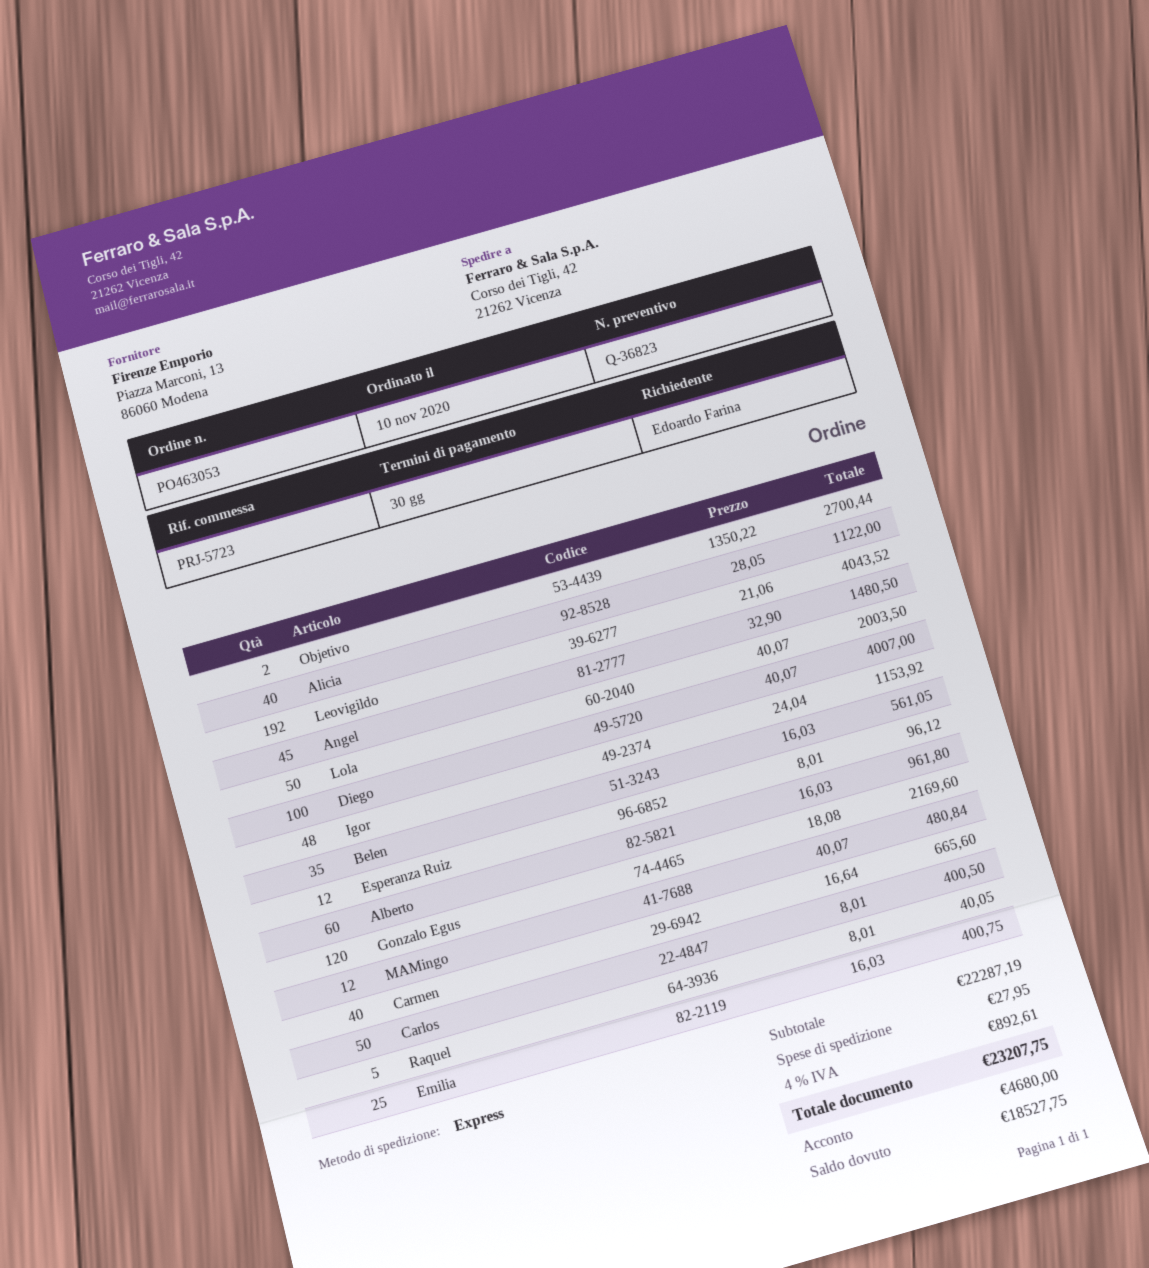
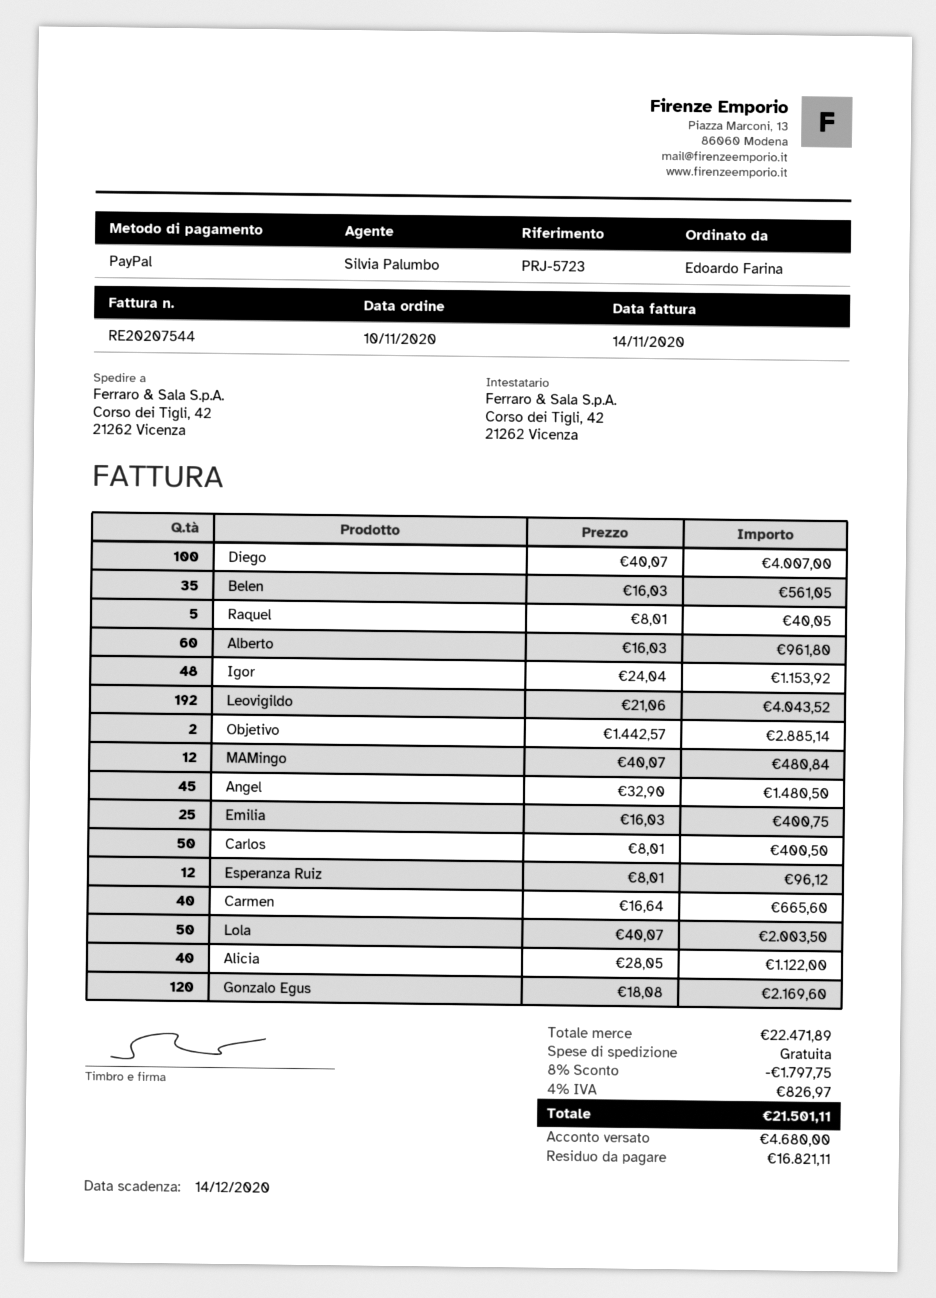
Objetivo: 2 x 1350.22 = 2700.44 -> 2 x 1442.57 = 2885.14
subtotal: 22287.19 -> 22471.89
discount: none -> 8% = 1797.75
shipping: 27.95 -> 0.00
tax: 4% = 892.61 -> 4% = 826.97
total: 23207.75 -> 21501.11
balance: 18527.75 -> 16821.11

